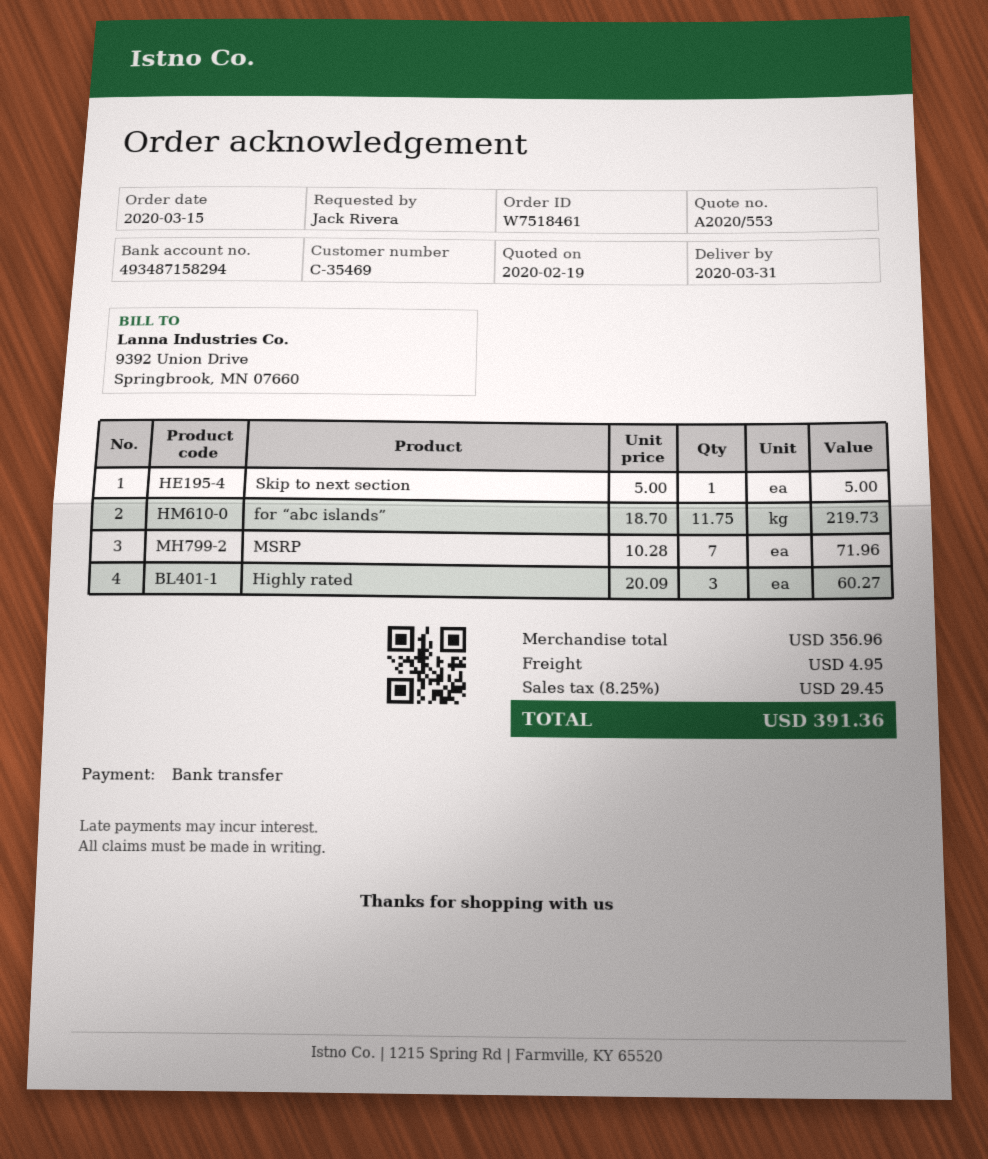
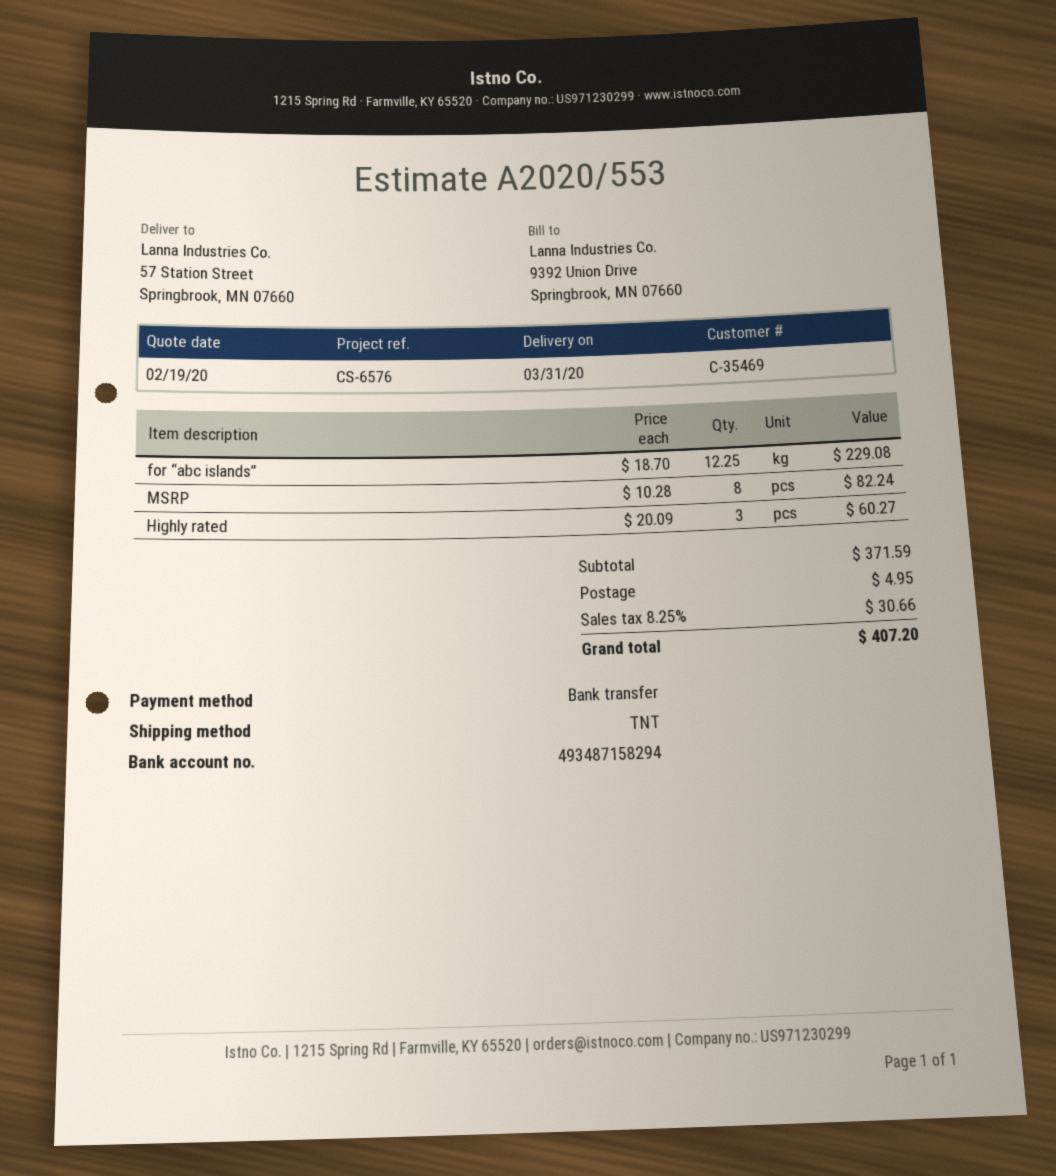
Skip to next section: 1 x 5.00 = 5.00 -> none
for “abc islands”: 11.75 x 18.70 = 219.73 -> 12.25 x 18.70 = 229.08
MSRP: 7 x 10.28 = 71.96 -> 8 x 10.28 = 82.24
subtotal: 356.96 -> 371.59
tax: 8.25% = 29.45 -> 8.25% = 30.66
total: 391.36 -> 407.20

